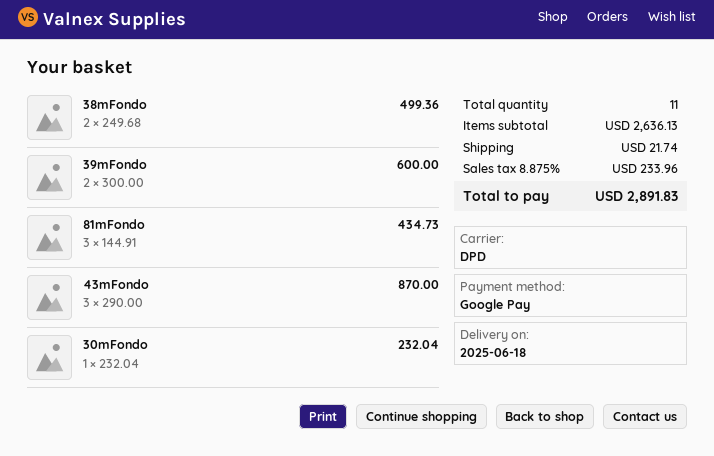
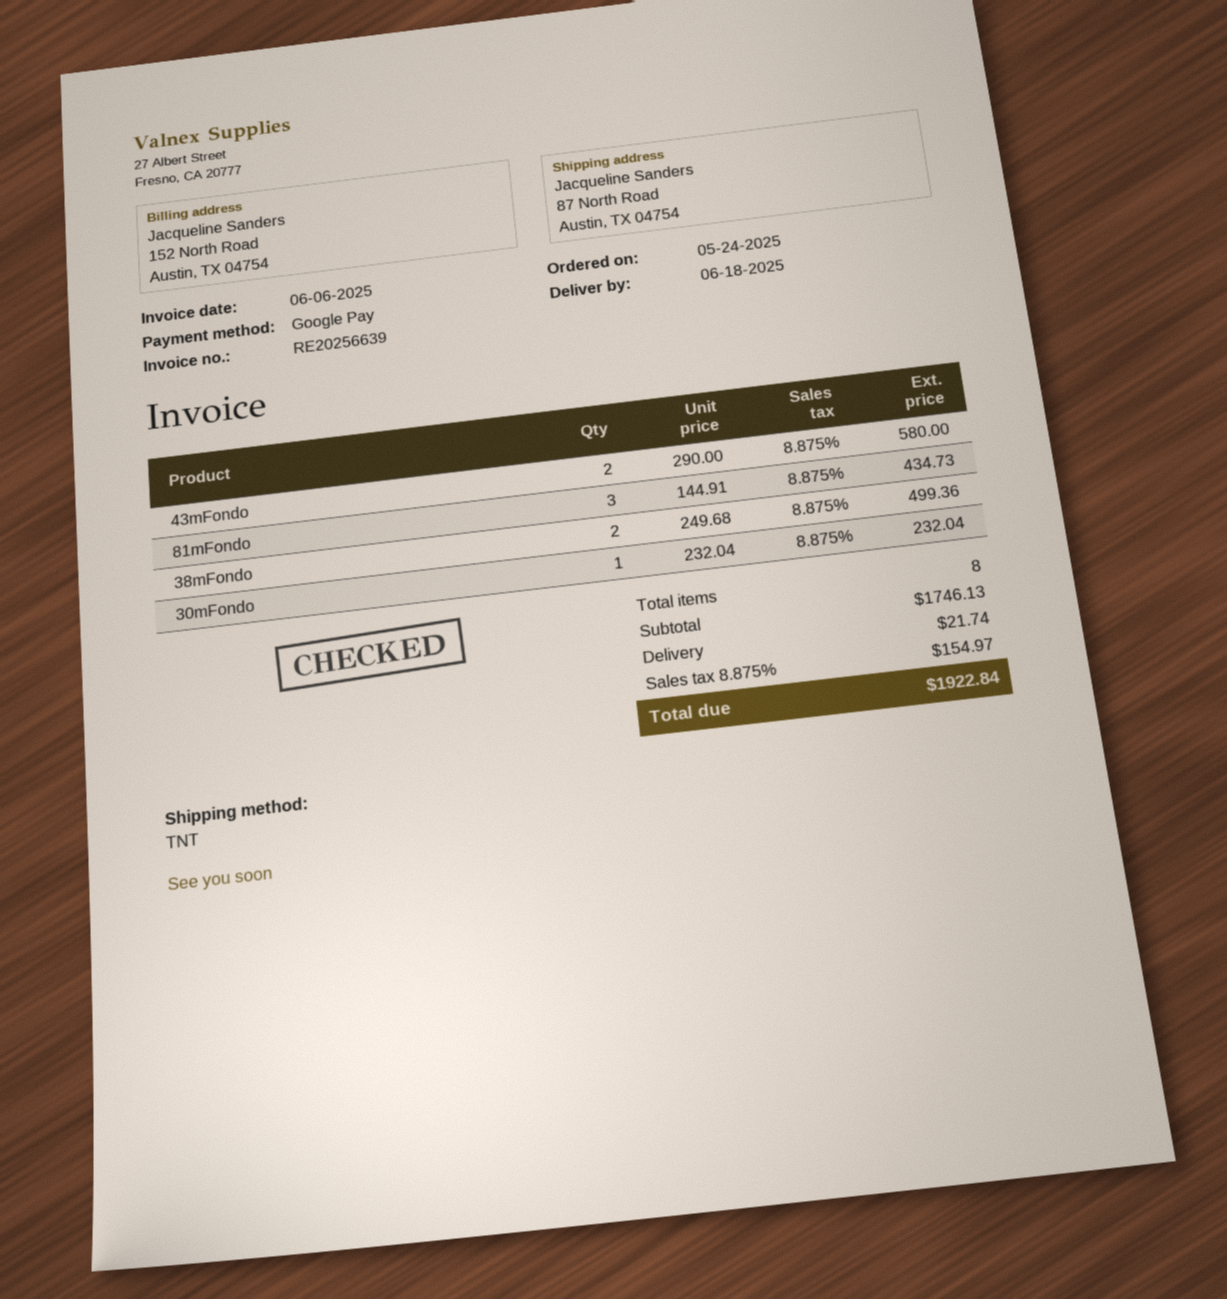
shipping method: DPD -> TNT
39mFondo: 2 x 300.00 = 600.00 -> none
43mFondo: 3 x 290.00 = 870.00 -> 2 x 290.00 = 580.00
total quantity: 11 -> 8
subtotal: 2636.13 -> 1746.13
tax: 8.875% = 233.96 -> 8.875% = 154.97
total: 2891.83 -> 1922.84

